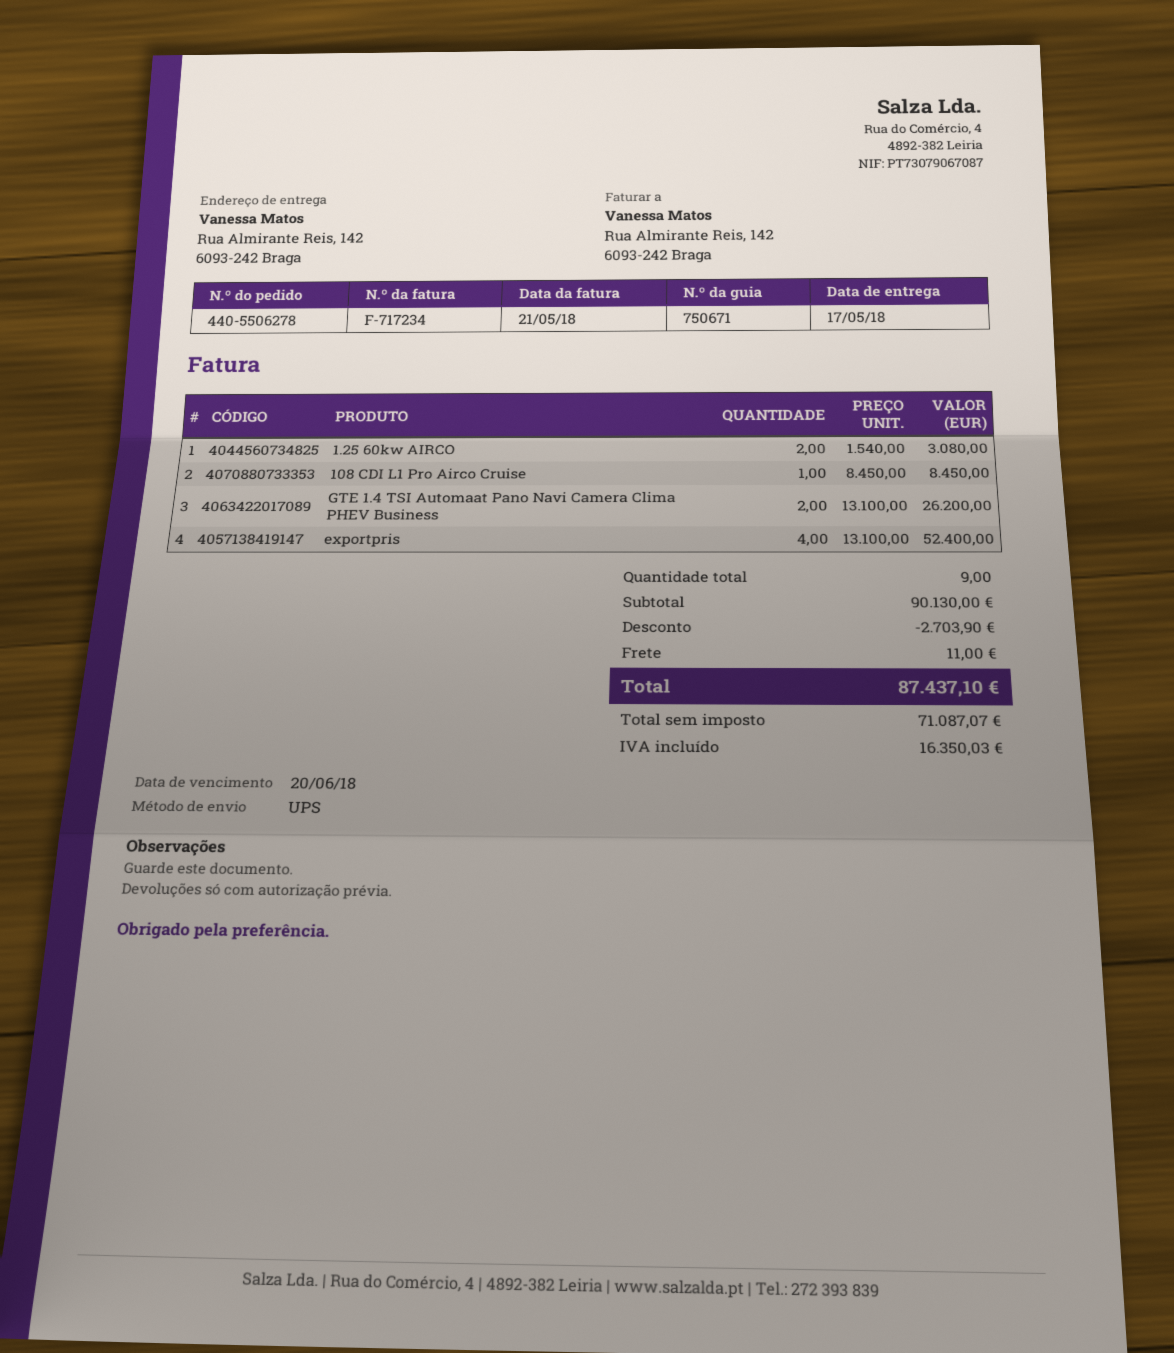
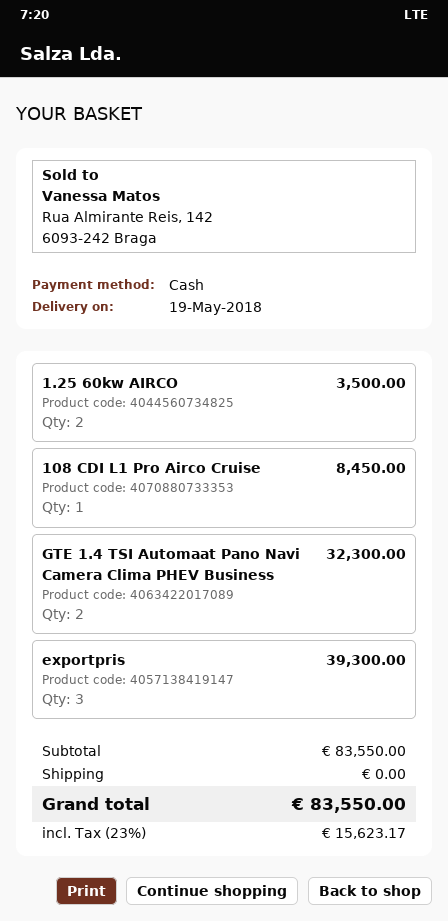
delivery date: 2018-05-17 -> 2018-05-19
1.25 60kw AIRCO: 2 for 3080.00 -> 2 for 3500.00
GTE 1.4 TSI Automaat Pano Navi Camera Clima PHEV Business: 2 for 26200.00 -> 2 for 32300.00
exportpris: 4 for 52400.00 -> 3 for 39300.00
subtotal: 90130.00 -> 83550.00
discount: 2703.90 -> none
shipping: 11.00 -> 0.00
tax: 16350.03 -> 15623.17
total: 87437.10 -> 83550.00

